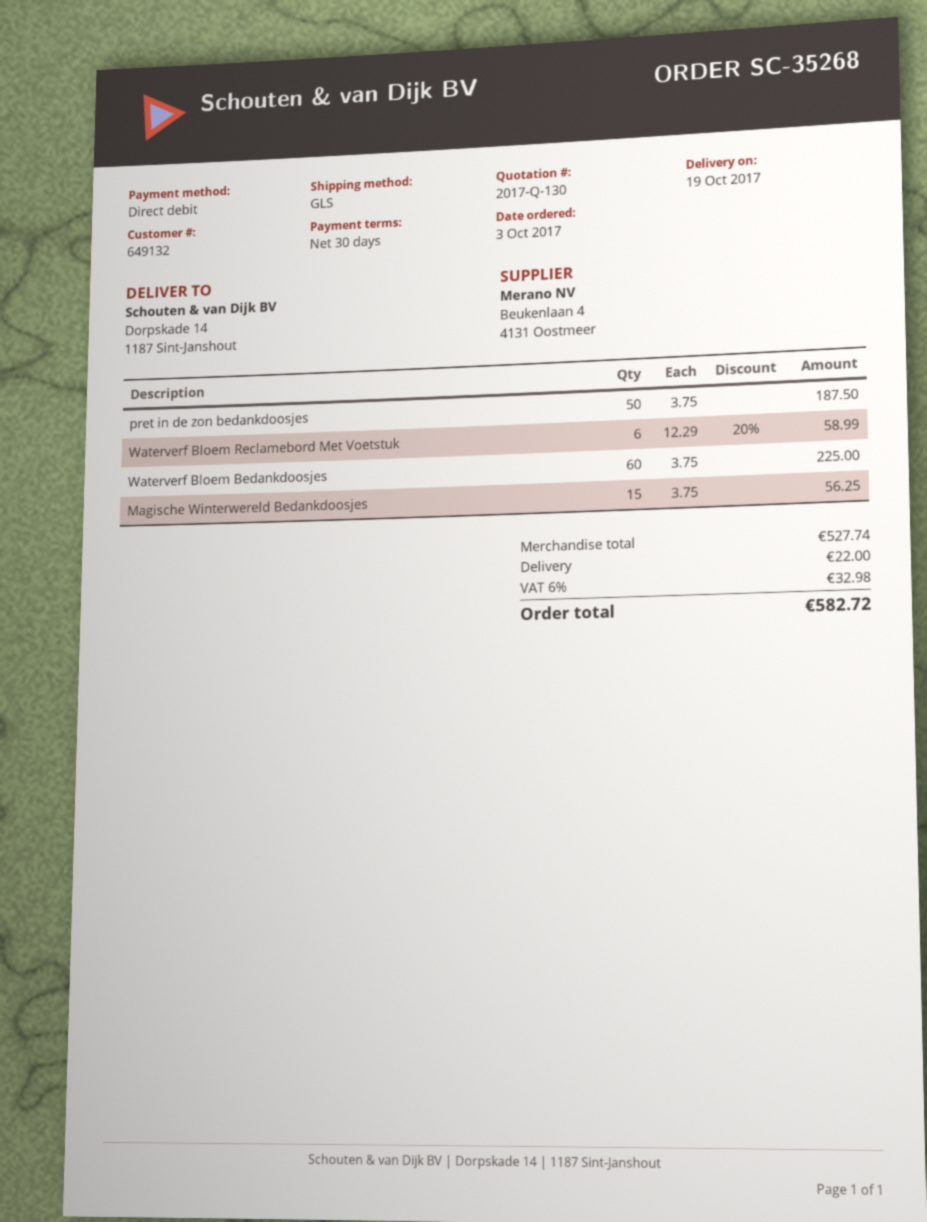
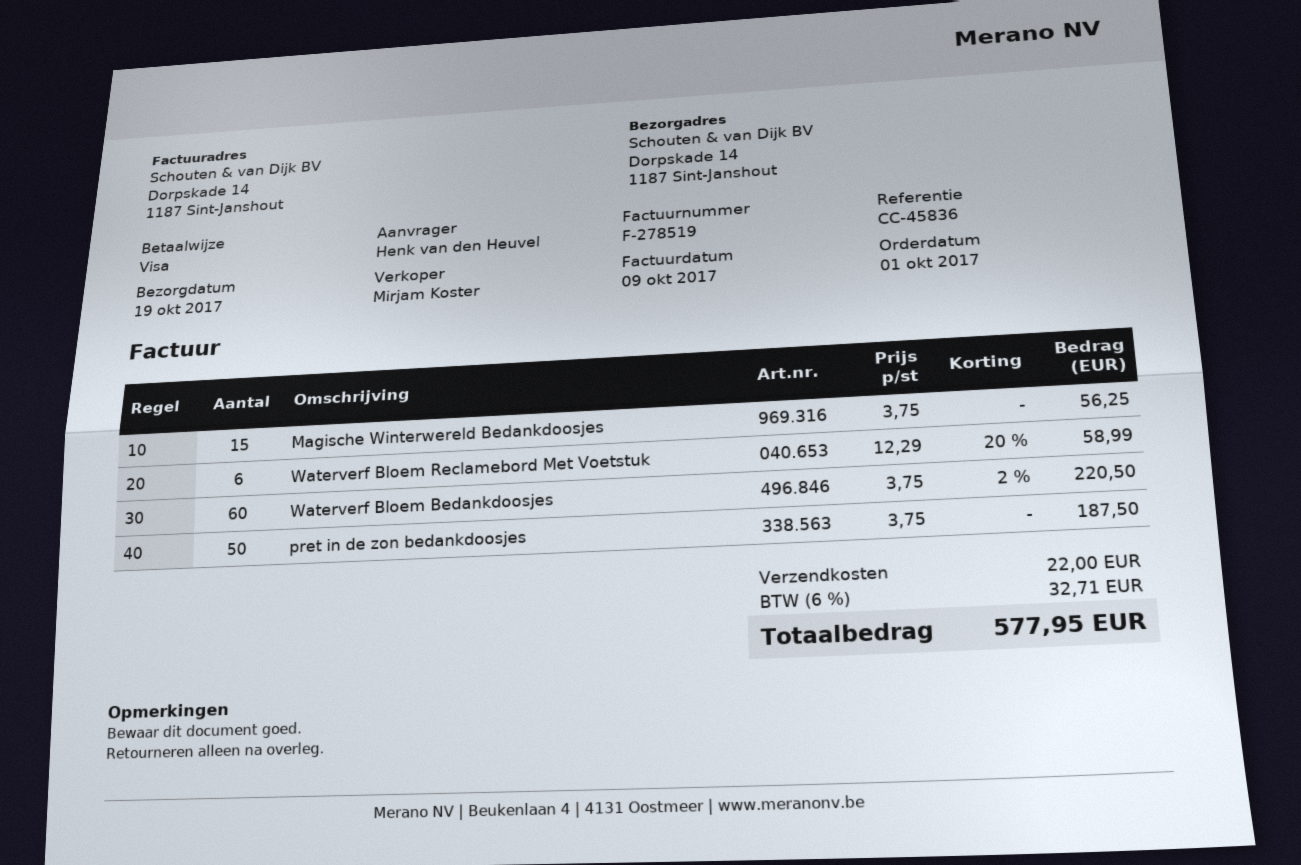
order date: 2017-10-03 -> 2017-10-01
payment method: direct debit -> Visa
Waterverf Bloem Bedankdoosjes: 60 x 3.75 = 225.00 -> 60 x 3.75 - 2% = 220.50
tax: 6% = 32.98 -> 6% = 32.71
total: 582.72 -> 577.95

